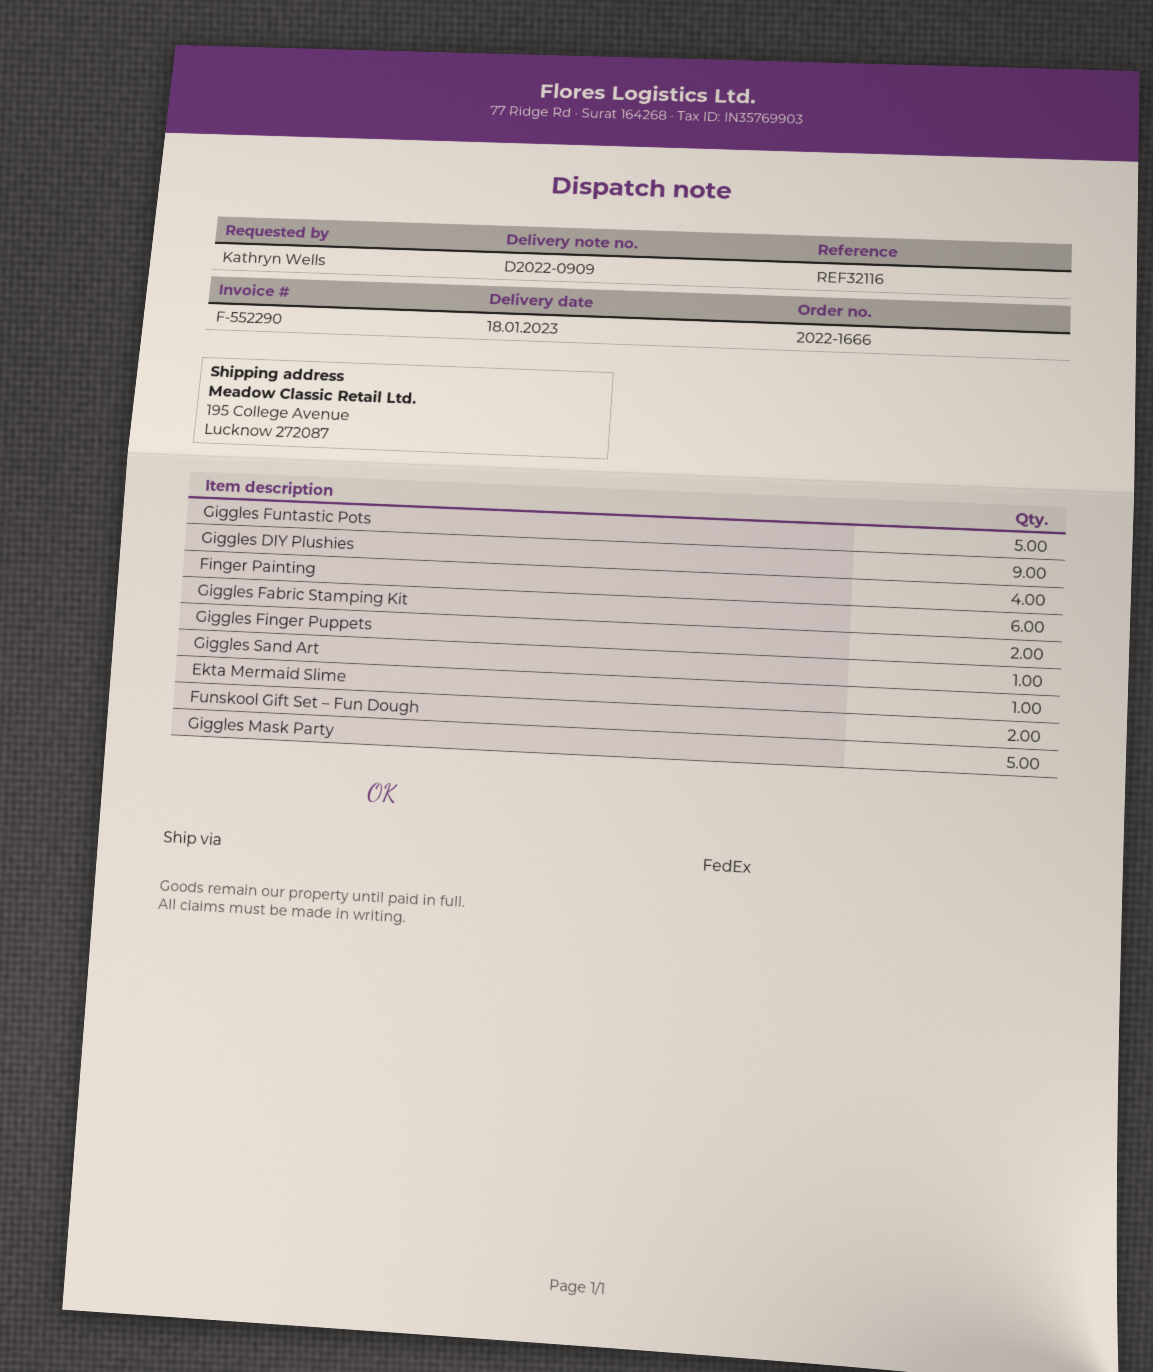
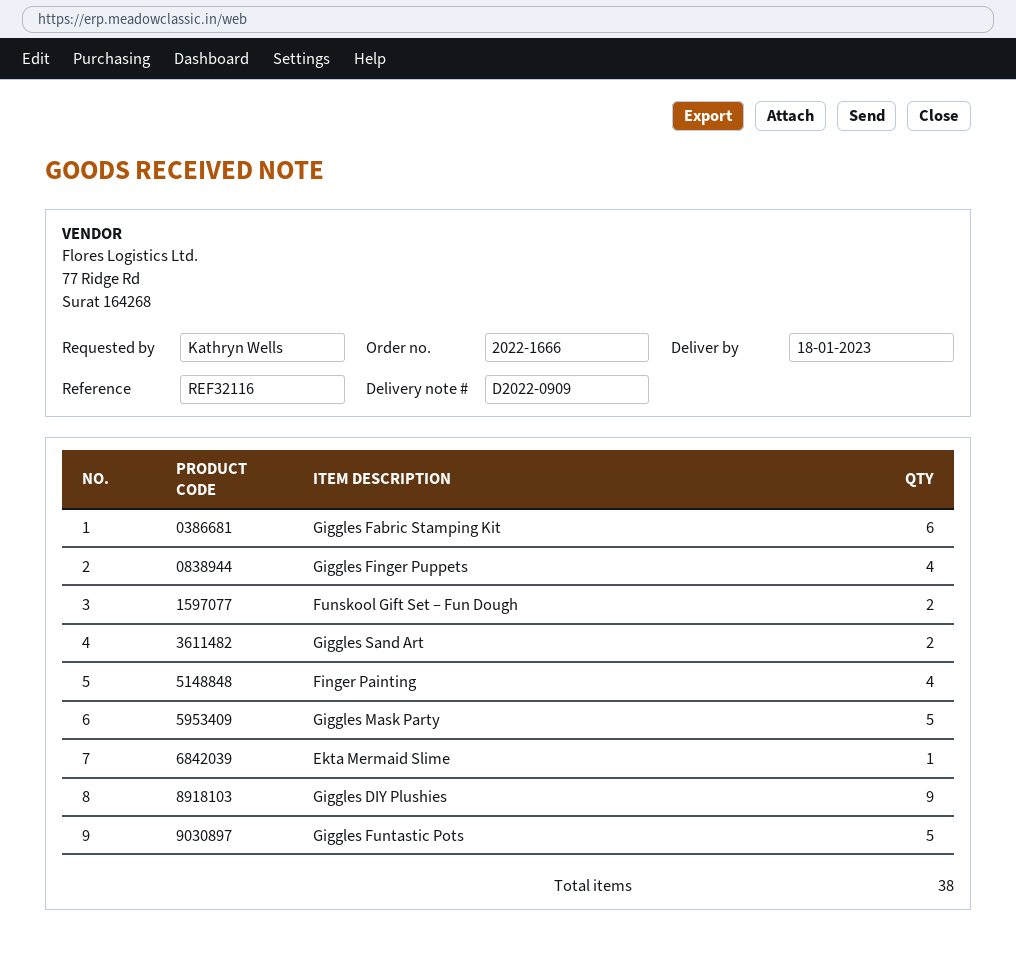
Giggles Finger Puppets: 2 -> 4
Giggles Sand Art: 1 -> 2

